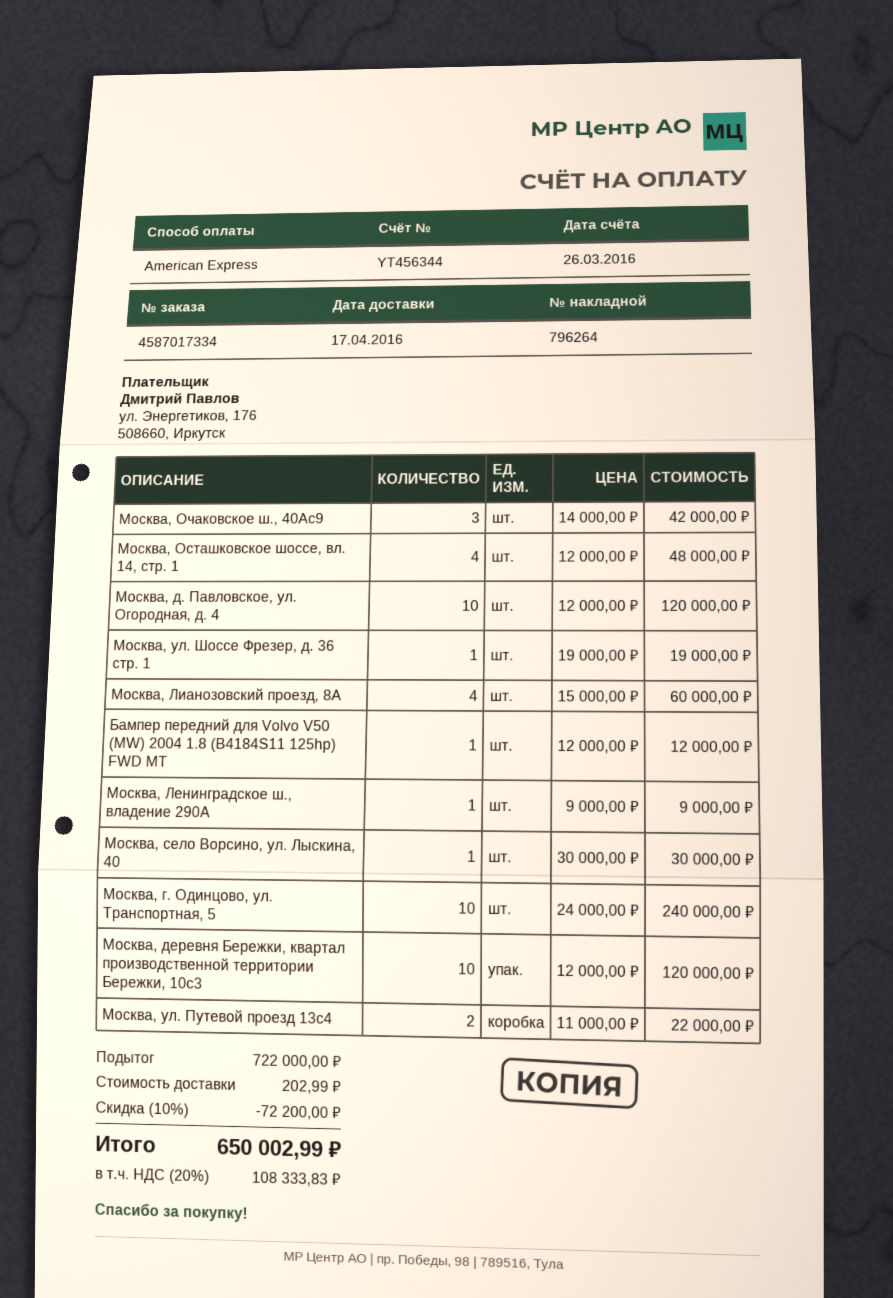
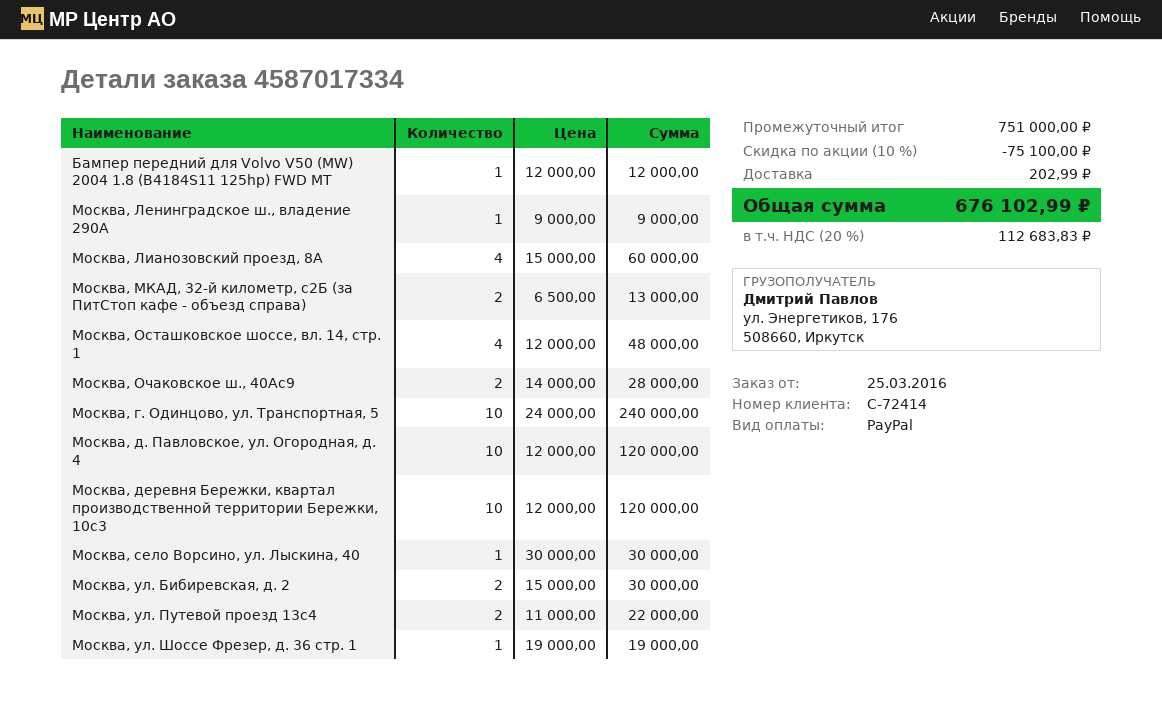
payment method: American Express -> PayPal
Москва, Очаковское ш., 40Ас9: 3 x 14000.00 = 42000.00 -> 2 x 14000.00 = 28000.00
Москва, МКАД, 32-й километр, с2Б (за ПитСтоп кафе - объезд справа): none -> 2 x 6500.00 = 13000.00
Москва, ул. Бибиревская, д. 2: none -> 2 x 15000.00 = 30000.00
subtotal: 722000.00 -> 751000.00
discount: 10% = 72200.00 -> 10% = 75100.00
tax: 20% = 108333.83 -> 20% = 112683.83
total: 650002.99 -> 676102.99

